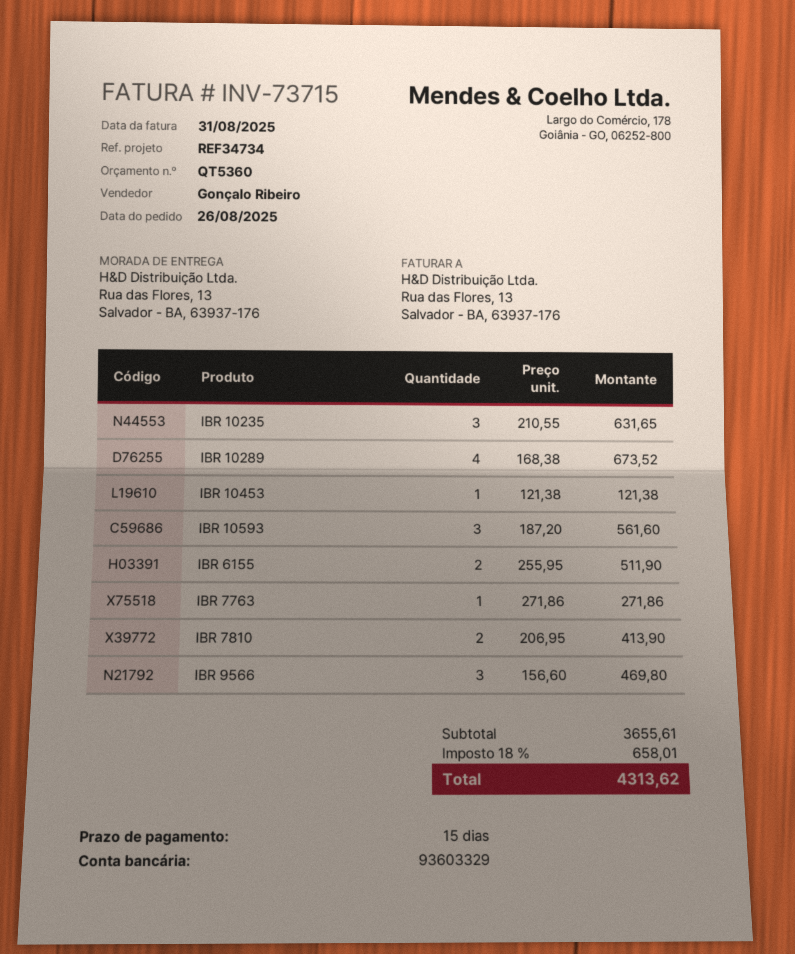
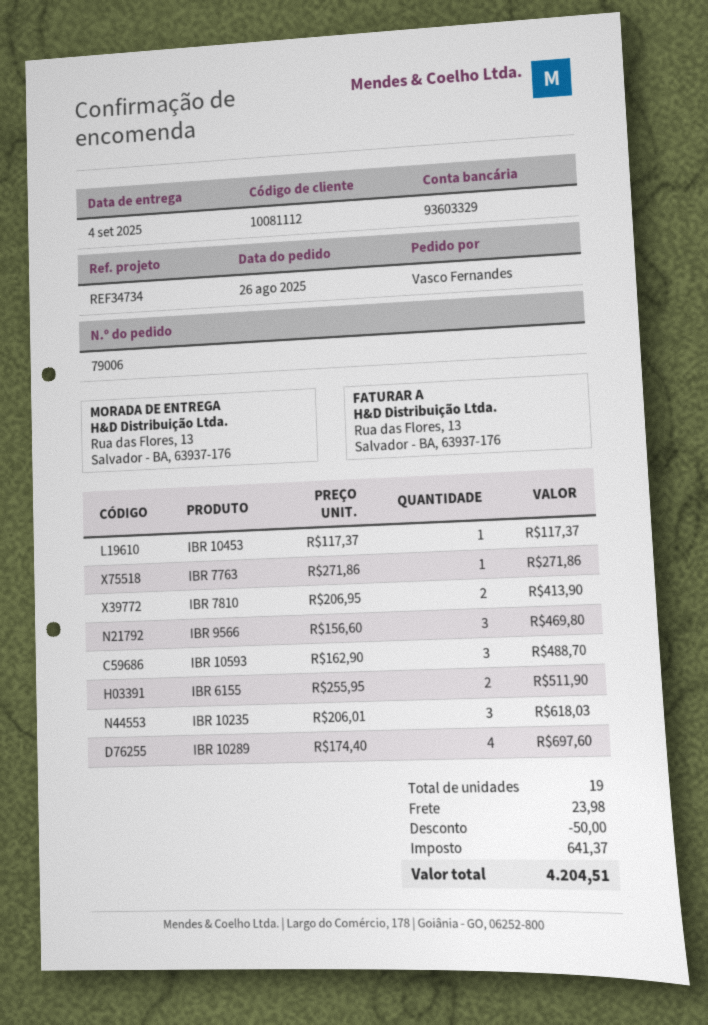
IBR 10235: 3 x 210.55 = 631.65 -> 3 x 206.01 = 618.03
IBR 10289: 4 x 168.38 = 673.52 -> 4 x 174.40 = 697.60
IBR 10453: 1 x 121.38 = 121.38 -> 1 x 117.37 = 117.37
IBR 10593: 3 x 187.20 = 561.60 -> 3 x 162.90 = 488.70
discount: none -> 50.00
shipping: none -> 23.98
tax: 658.01 -> 641.37
total: 4313.62 -> 4204.51

